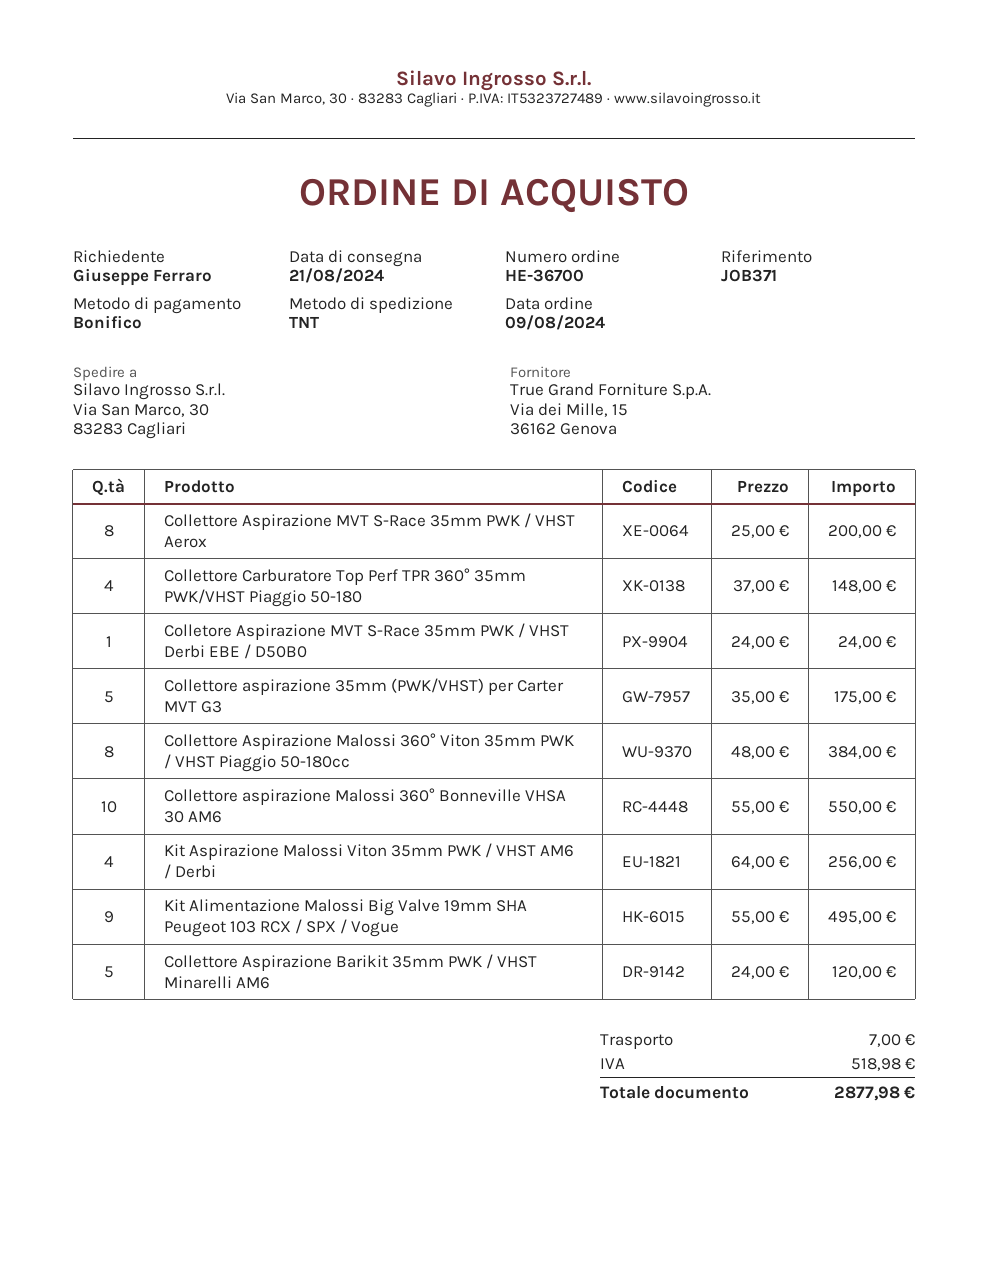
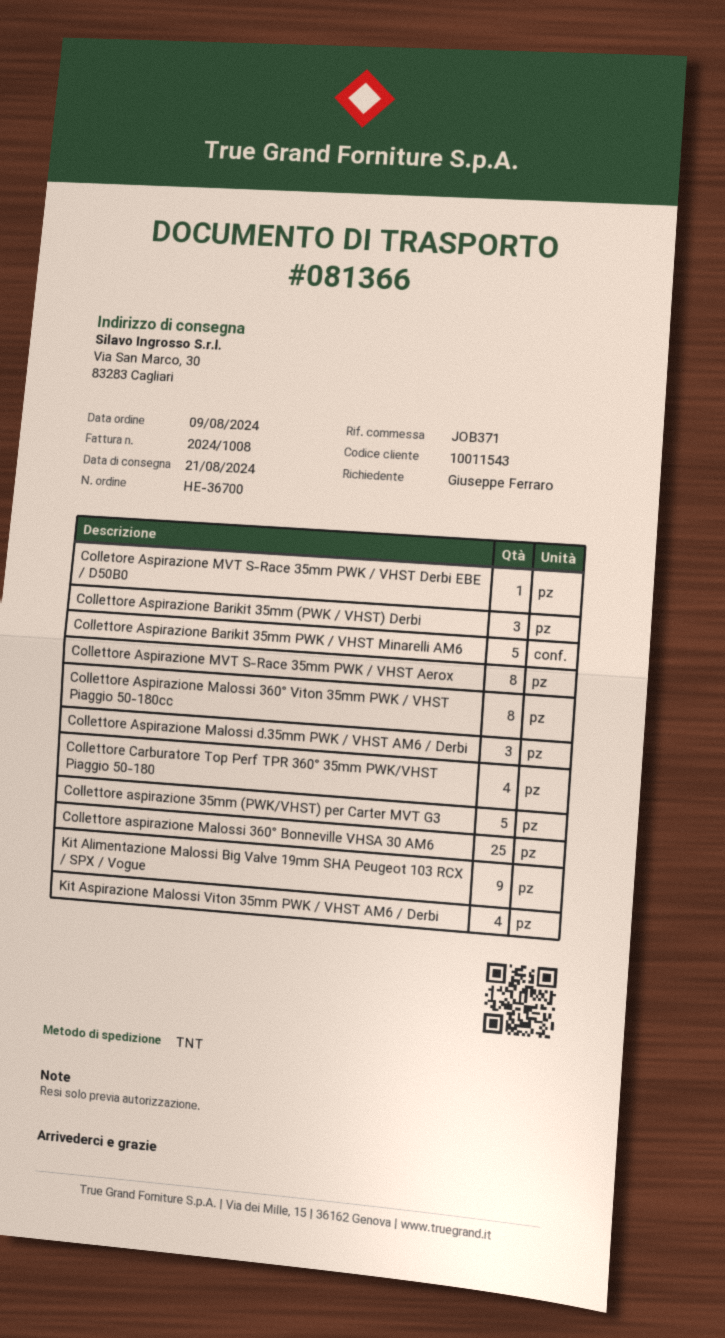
Collettore aspirazione Malossi 360° Bonneville VHSA 30 AM6: 10 -> 25
Collettore Aspirazione Barikit 35mm (PWK / VHST) Derbi: none -> 3
Collettore Aspirazione Malossi d.35mm PWK / VHST AM6 / Derbi: none -> 3

